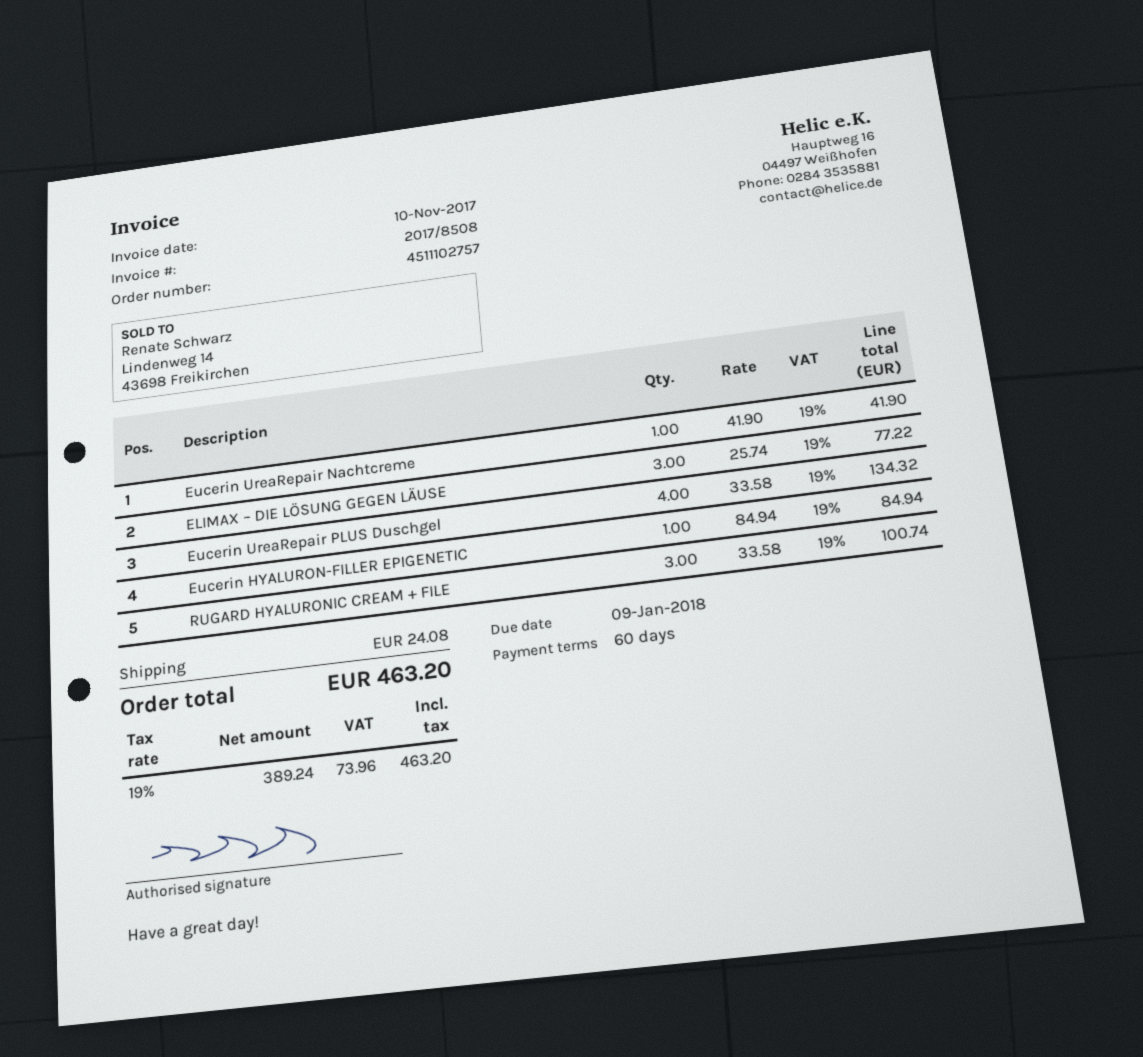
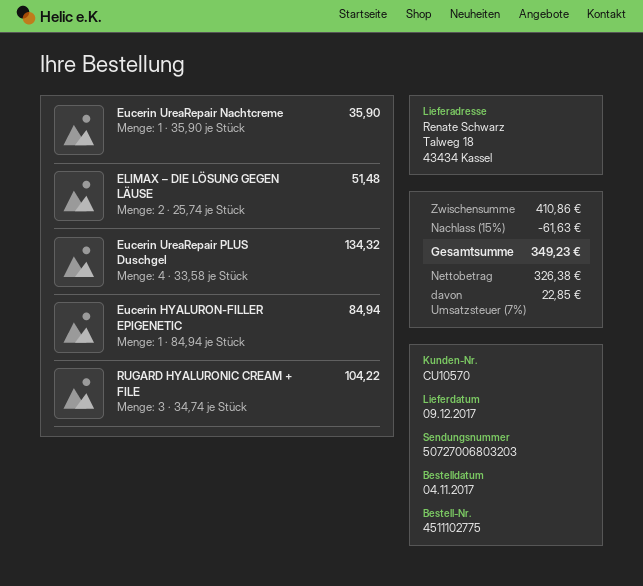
order number: 4511102757 -> 4511102775
Eucerin UreaRepair Nachtcreme: 1 x 41.90 = 41.90 -> 1 x 35.90 = 35.90
ELIMAX – DIE LÖSUNG GEGEN LÄUSE: 3 x 25.74 = 77.22 -> 2 x 25.74 = 51.48
RUGARD HYALURONIC CREAM + FILE: 3 x 33.58 = 100.74 -> 3 x 34.74 = 104.22
discount: none -> 15% = 61.63
shipping: 24.08 -> none
net: 389.24 -> 326.38
tax: 19% = 73.96 -> 7% = 22.85
total: 463.20 -> 349.23

